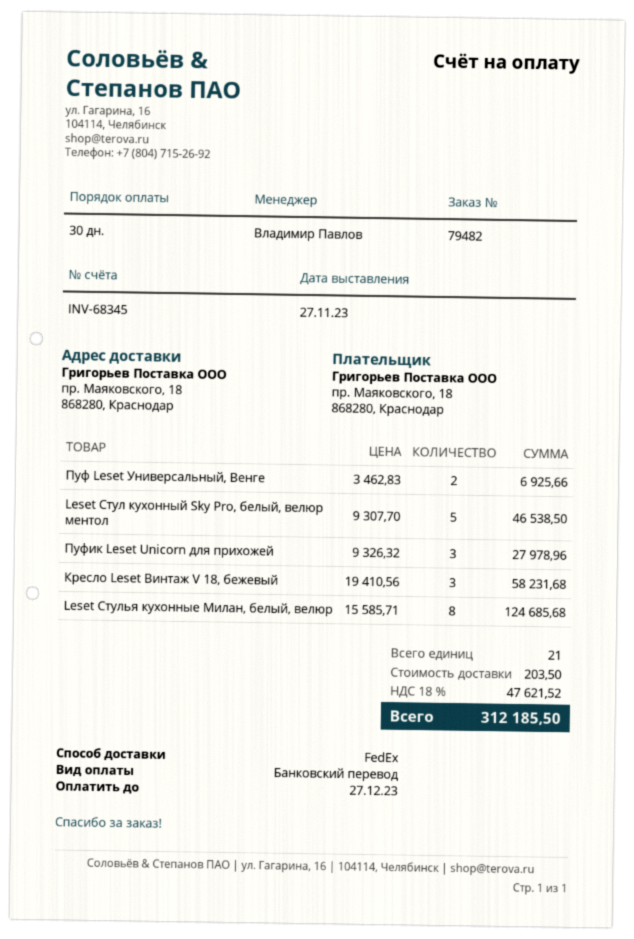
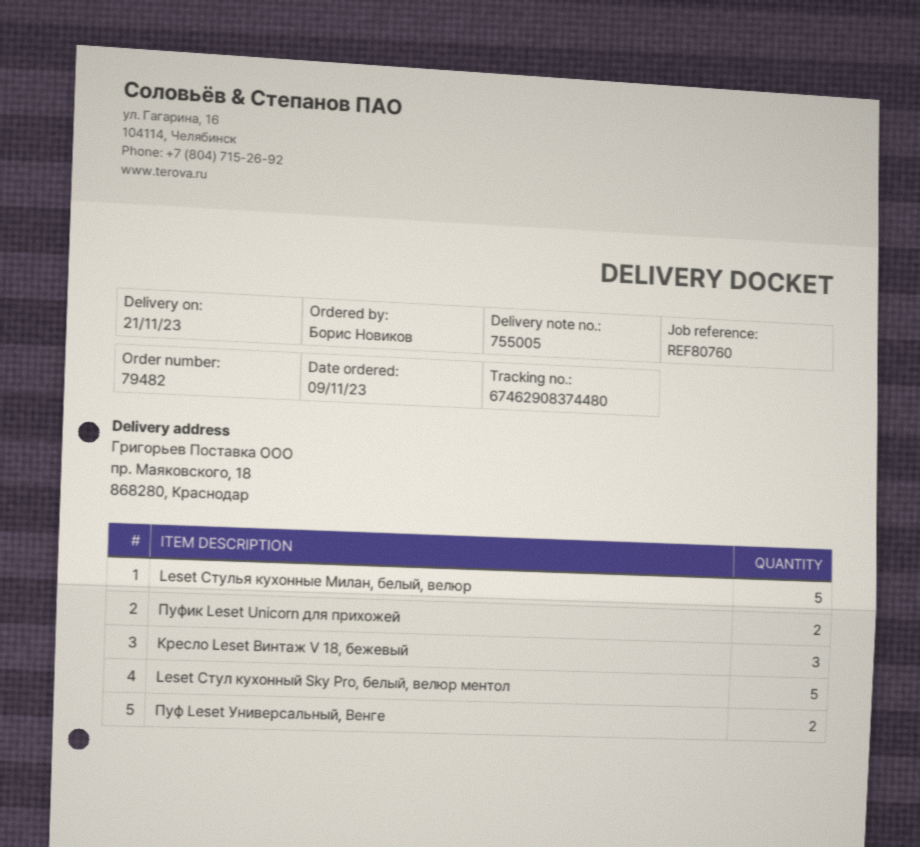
Пуфик Leset Unicorn для прихожей: 3 -> 2
Leset Стулья кухонные Милан, белый, велюр: 8 -> 5

